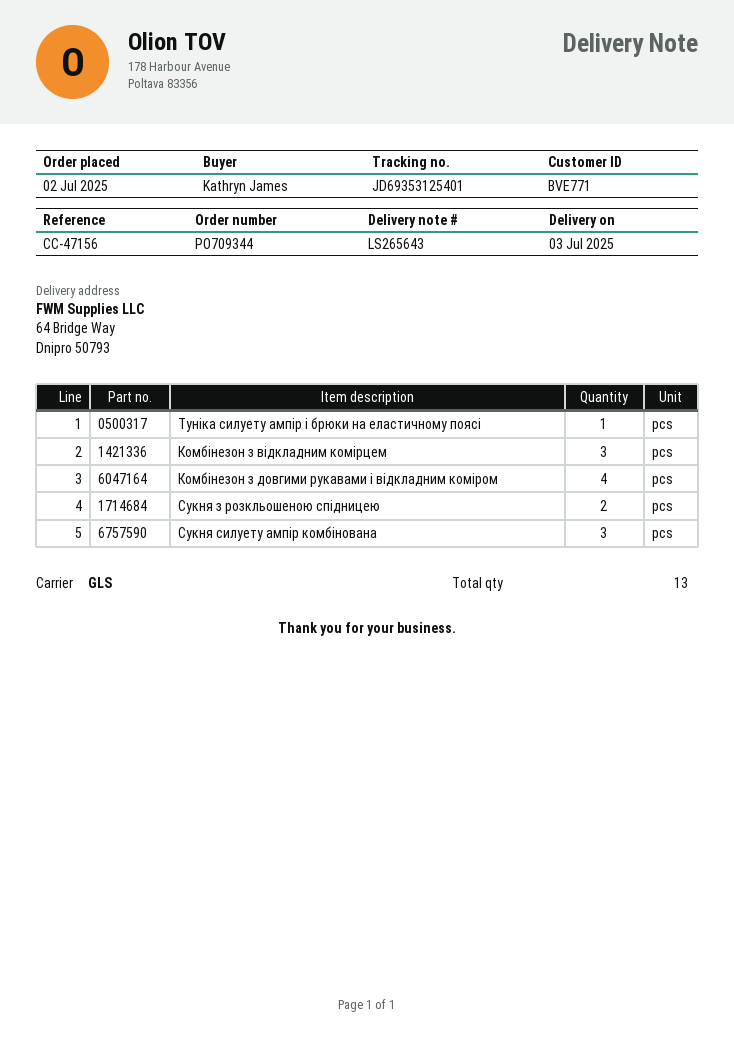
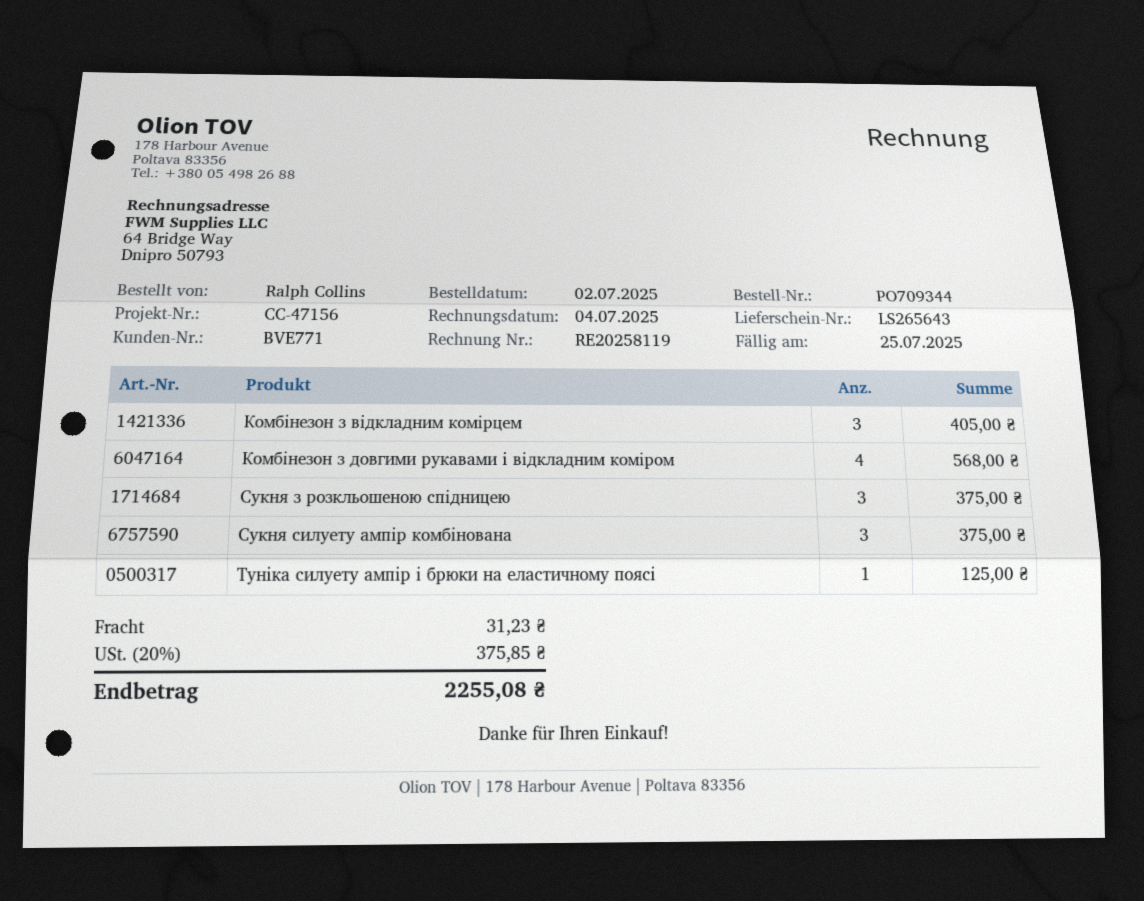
ordered by: Kathryn James -> Ralph Collins
Сукня з розкльошеною спідницею: 2 -> 3

